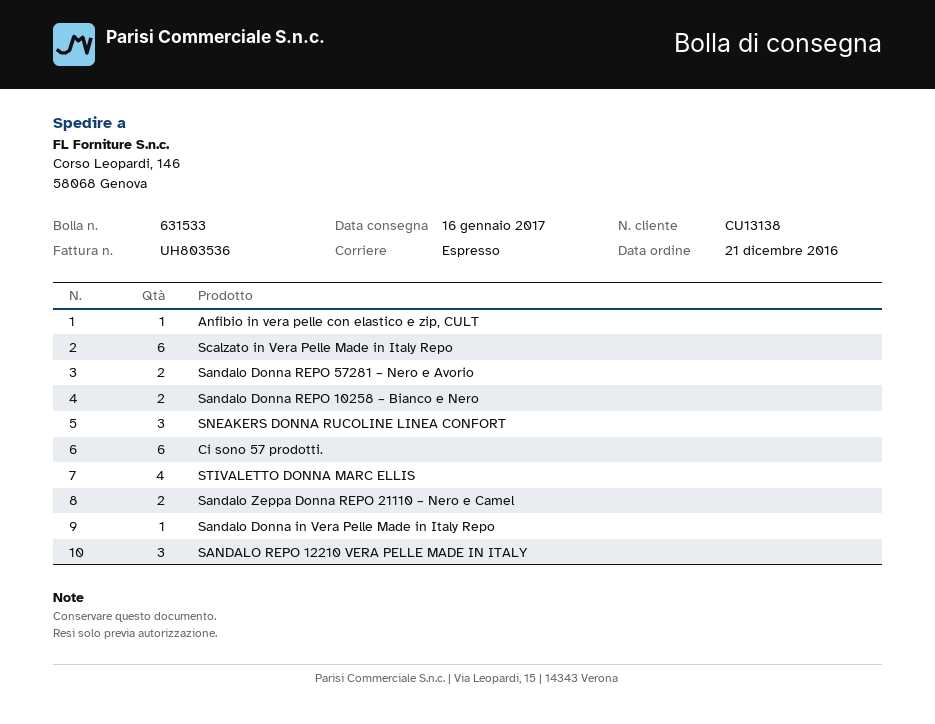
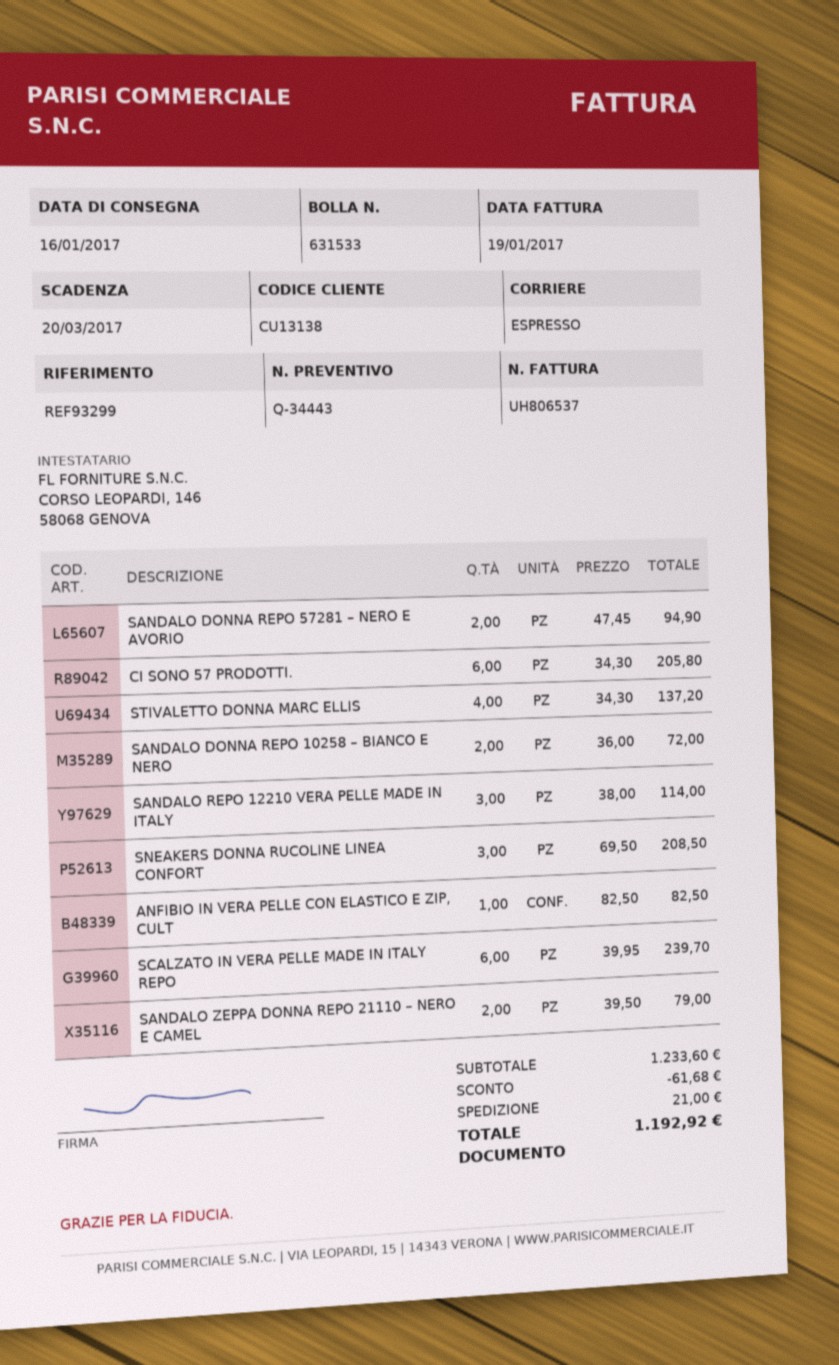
invoice number: UH803536 -> UH806537
Sandalo Donna in Vera Pelle Made in Italy Repo: 1 -> none

